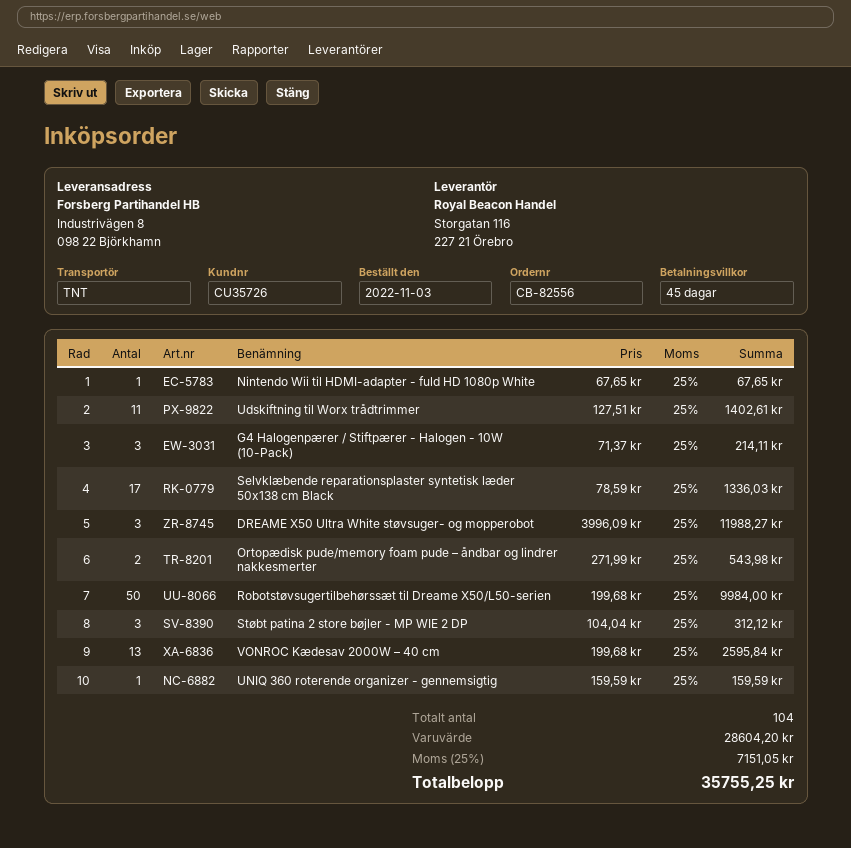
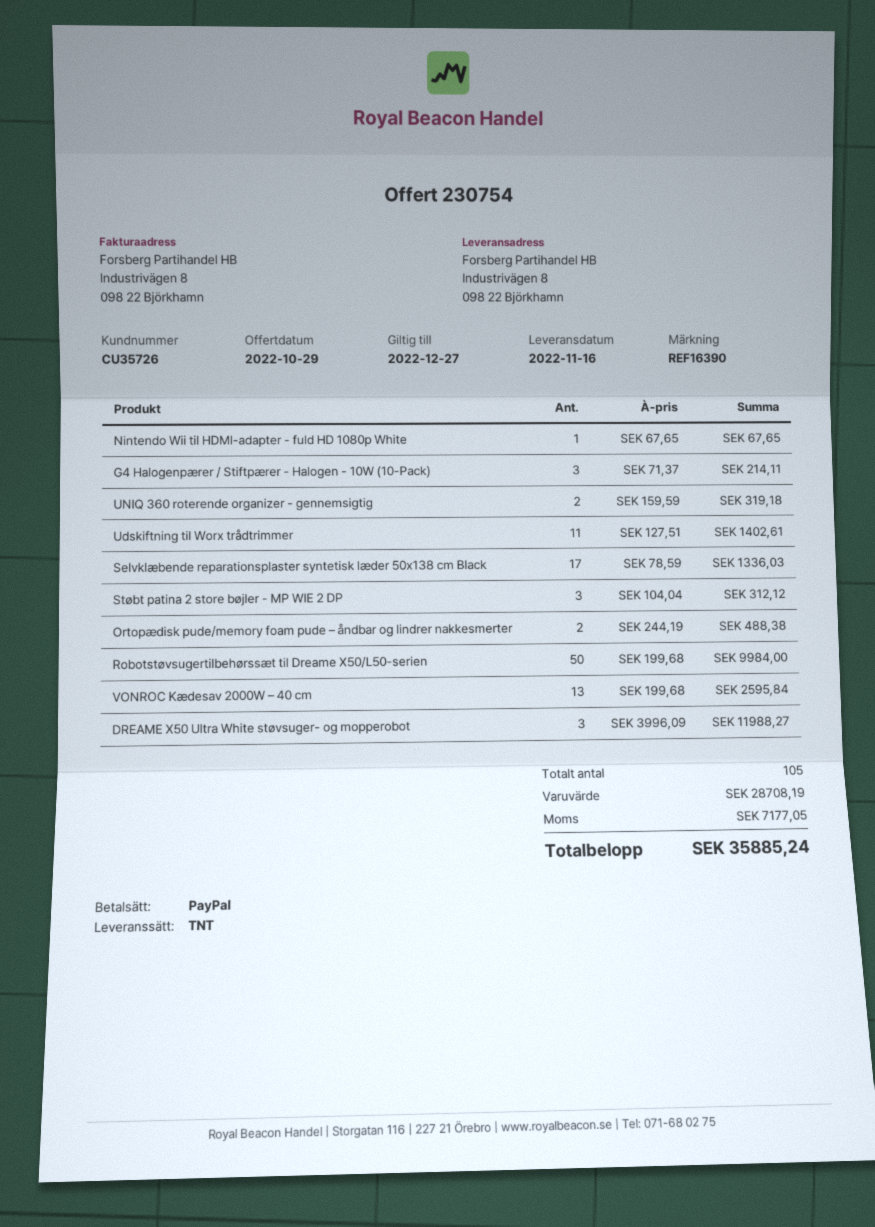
Ortopædisk pude/memory foam pude – åndbar og lindrer nakkesmerter: 2 x 271.99 = 543.98 -> 2 x 244.19 = 488.38
UNIQ 360 roterende organizer - gennemsigtig: 1 x 159.59 = 159.59 -> 2 x 159.59 = 319.18
total quantity: 104 -> 105
subtotal: 28604.20 -> 28708.19
tax: 7151.05 -> 7177.05
total: 35755.25 -> 35885.24

